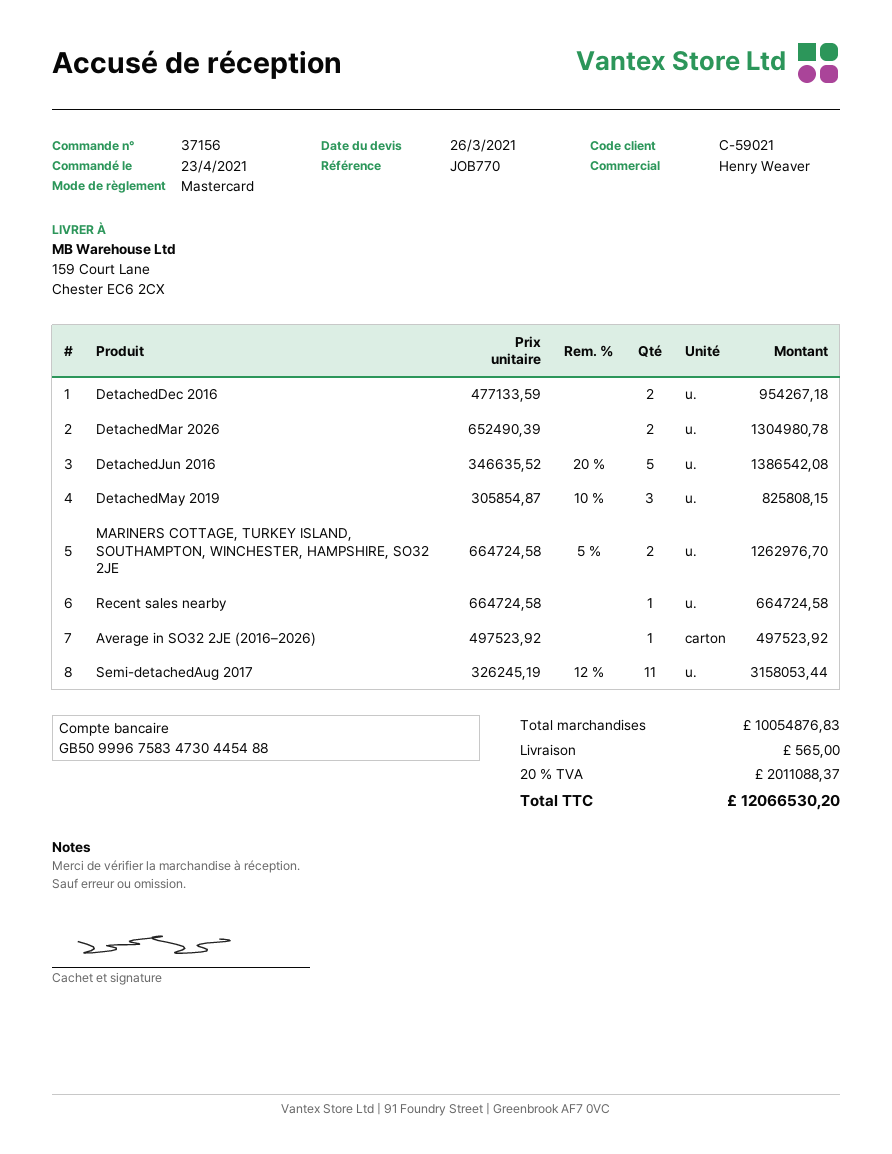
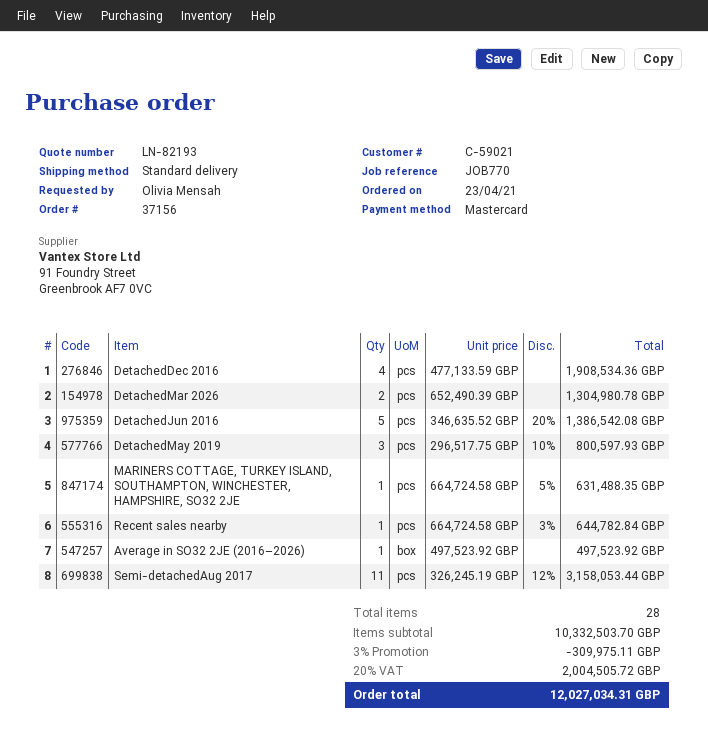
DetachedDec 2016: 2 x 477133.59 = 954267.18 -> 4 x 477133.59 = 1908534.36
DetachedMay 2019: 3 x 305854.87 - 10% = 825808.15 -> 3 x 296517.75 - 10% = 800597.93
MARINERS COTTAGE, TURKEY ISLAND, SOUTHAMPTON, WINCHESTER, HAMPSHIRE, SO32 2JE: 2 x 664724.58 - 5% = 1262976.70 -> 1 x 664724.58 - 5% = 631488.35
Recent sales nearby: 1 x 664724.58 = 664724.58 -> 1 x 664724.58 - 3% = 644782.84
subtotal: 10054876.83 -> 10332503.70
discount: none -> 3% = 309975.11
shipping: 565.00 -> none
tax: 20% = 2011088.37 -> 20% = 2004505.72
total: 12066530.20 -> 12027034.31

